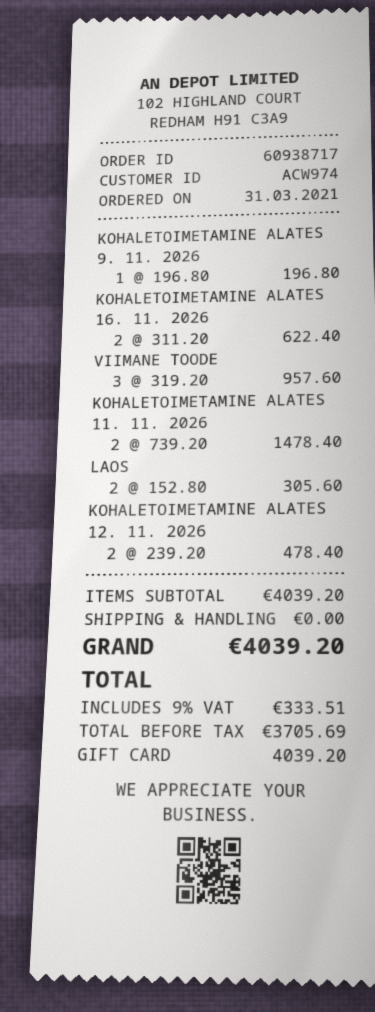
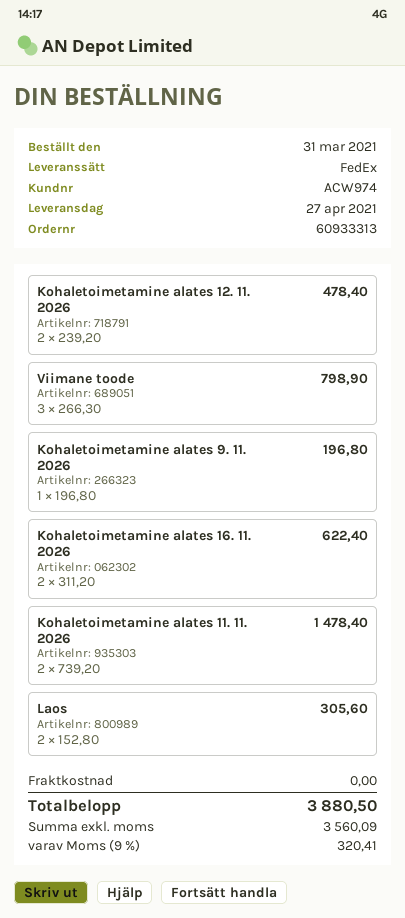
order number: 60938717 -> 60933313
VIIMANE TOODE: 3 x 319.20 = 957.60 -> 3 x 266.30 = 798.90
net: 3705.69 -> 3560.09
tax: 9% = 333.51 -> 9% = 320.41
total: 4039.20 -> 3880.50

